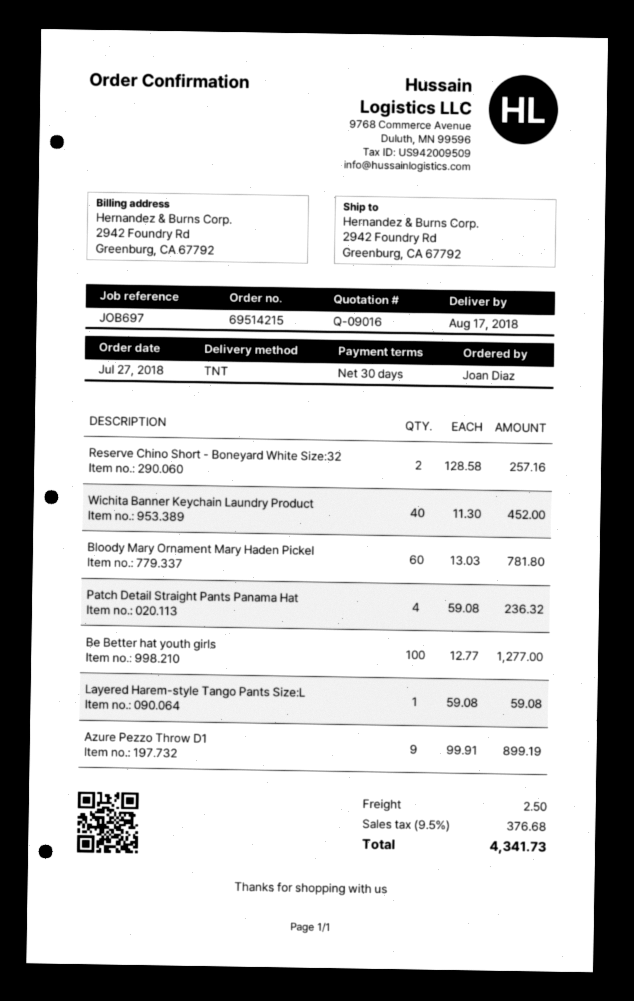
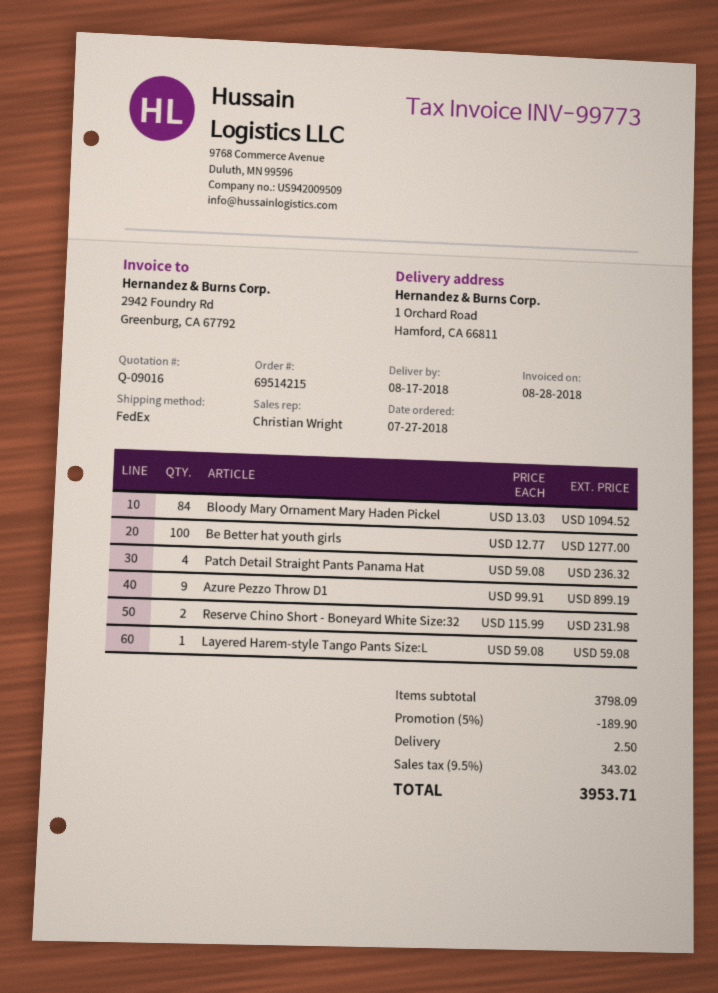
shipping method: TNT -> FedEx
ship to: 2942 Foundry Rd, Greenburg, CA 67792 -> 1 Orchard Road, Hamford, CA 66811
Reserve Chino Short - Boneyard White Size:32: 2 x 128.58 = 257.16 -> 2 x 115.99 = 231.98
Wichita Banner Keychain Laundry Product: 40 x 11.30 = 452.00 -> none
Bloody Mary Ornament Mary Haden Pickel: 60 x 13.03 = 781.80 -> 84 x 13.03 = 1094.52
discount: none -> 5% = 189.90
tax: 9.5% = 376.68 -> 9.5% = 343.02
total: 4341.73 -> 3953.71

